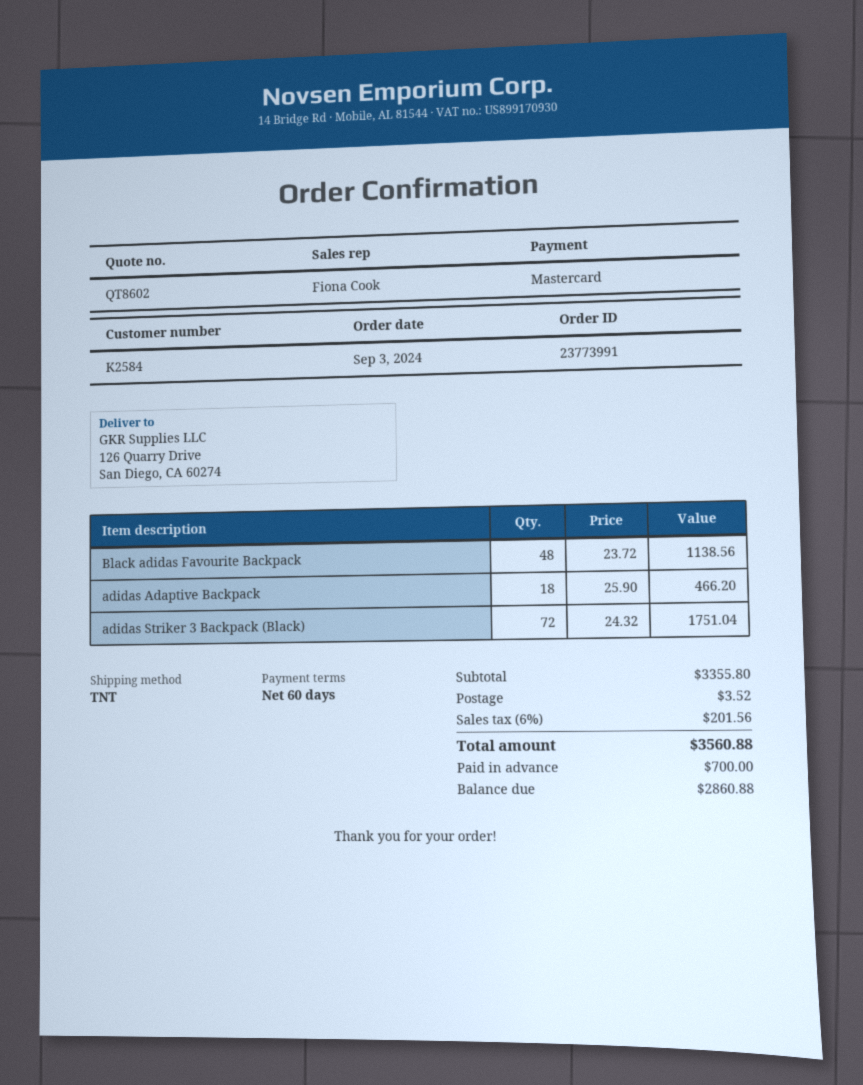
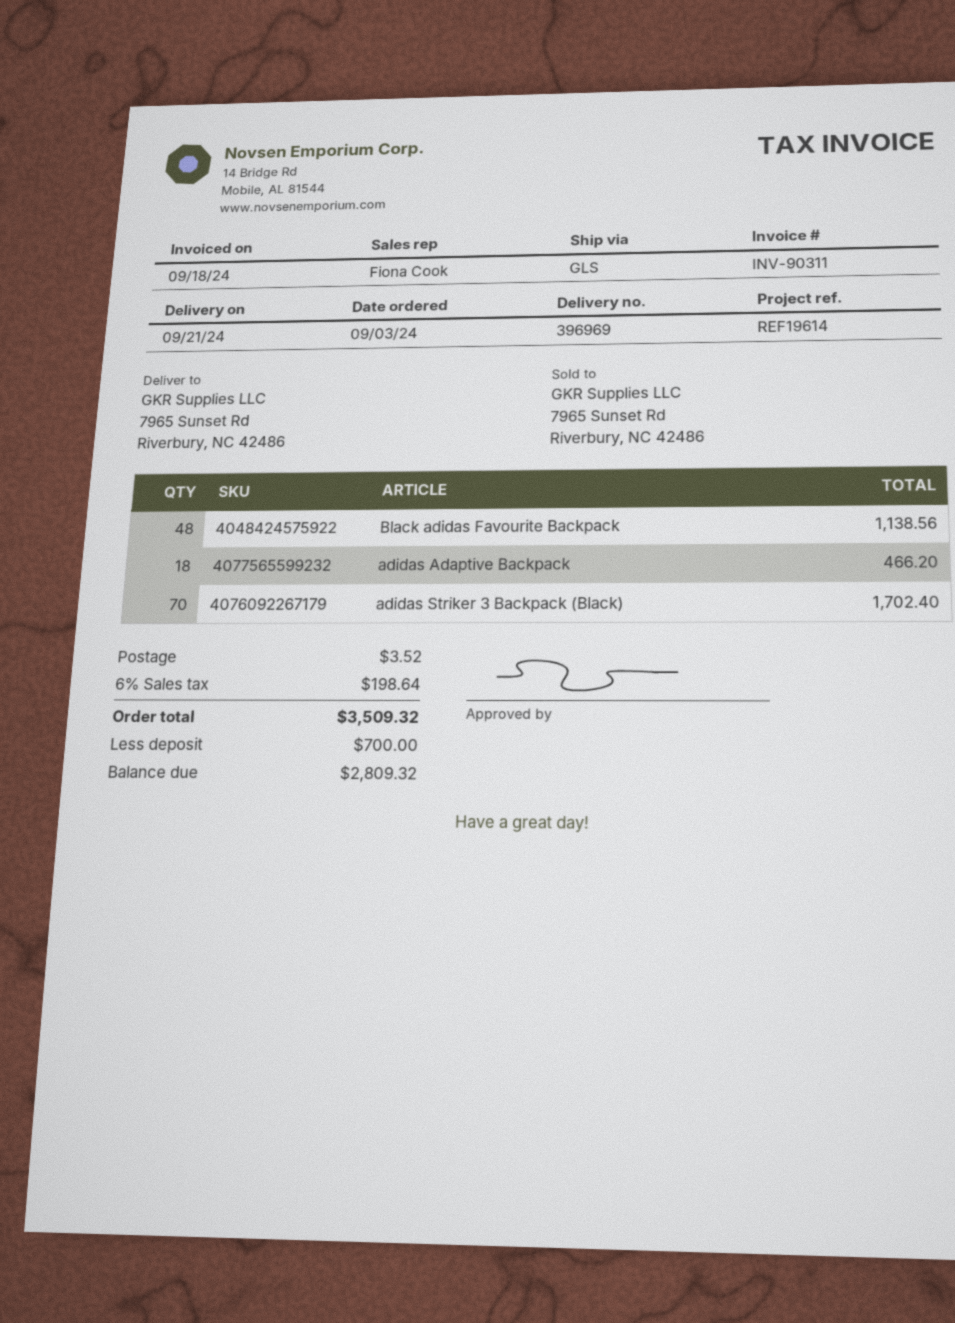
shipping method: TNT -> GLS
ship to: 126 Quarry Drive, San Diego, CA 60274 -> 7965 Sunset Rd, Riverbury, NC 42486
adidas Striker 3 Backpack (Black): 72 for 1751.04 -> 70 for 1702.40
tax: 6% = 201.56 -> 6% = 198.64
total: 3560.88 -> 3509.32
balance: 2860.88 -> 2809.32

